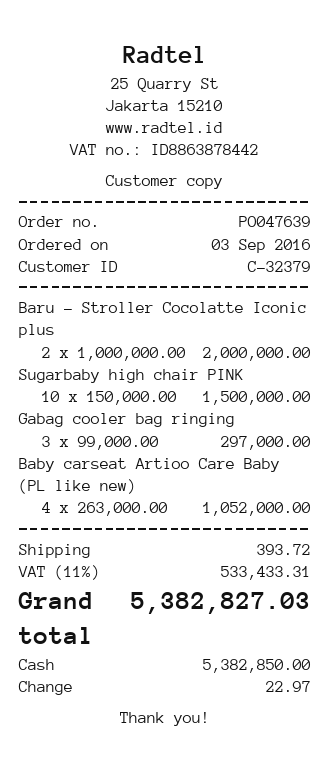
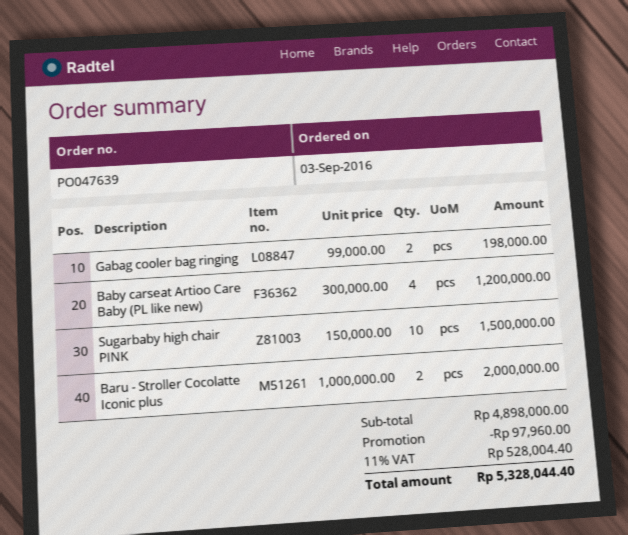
Gabag cooler bag ringing: 3 x 99000.00 = 297000.00 -> 2 x 99000.00 = 198000.00
Baby carseat Artioo Care Baby (PL like new): 4 x 263000.00 = 1052000.00 -> 4 x 300000.00 = 1200000.00
discount: none -> 97960.00
shipping: 393.72 -> none
tax: 11% = 533433.31 -> 11% = 528004.40
total: 5382827.03 -> 5328044.40

